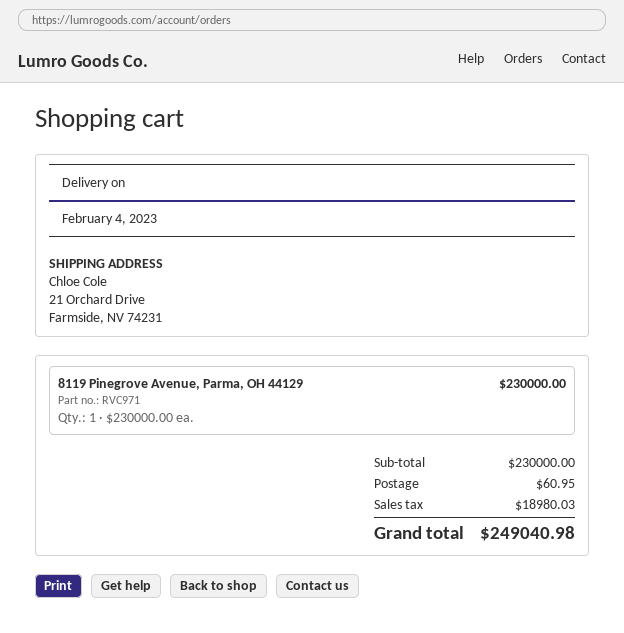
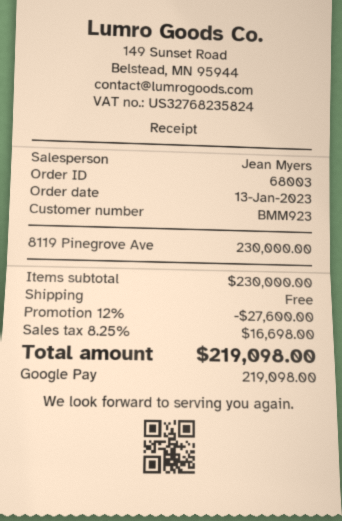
discount: none -> 12% = 27600.00
shipping: 60.95 -> 0.00
tax: 18980.03 -> 16698.00
total: 249040.98 -> 219098.00

